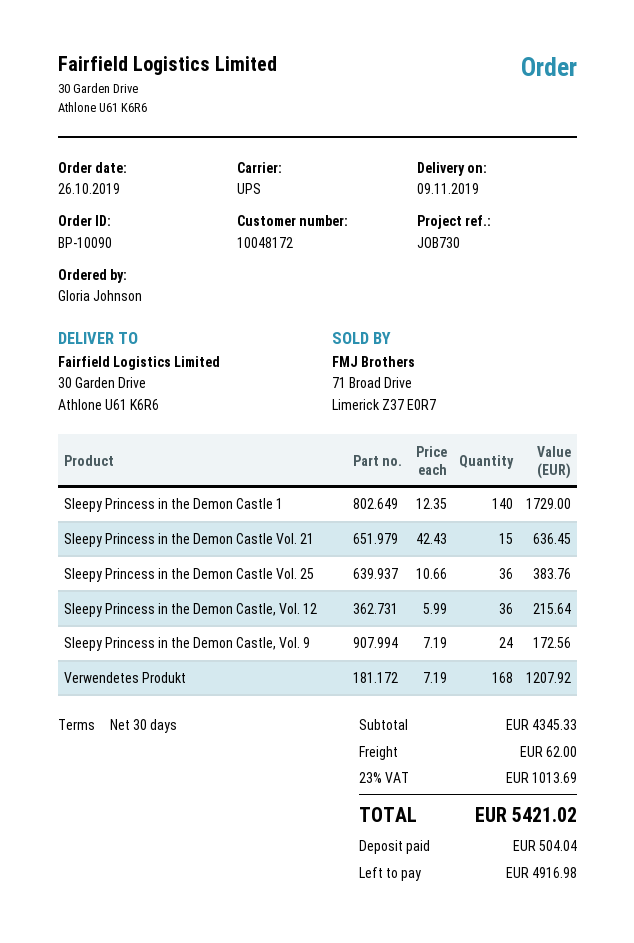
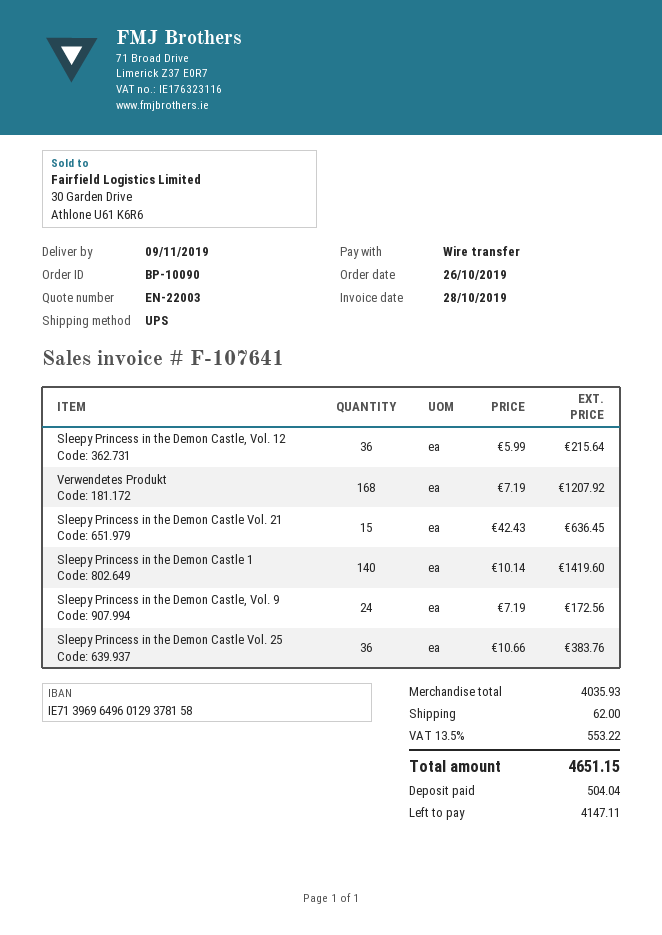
Sleepy Princess in the Demon Castle 1: 140 x 12.35 = 1729.00 -> 140 x 10.14 = 1419.60
subtotal: 4345.33 -> 4035.93
tax: 23% = 1013.69 -> 13.5% = 553.22
total: 5421.02 -> 4651.15
balance: 4916.98 -> 4147.11

